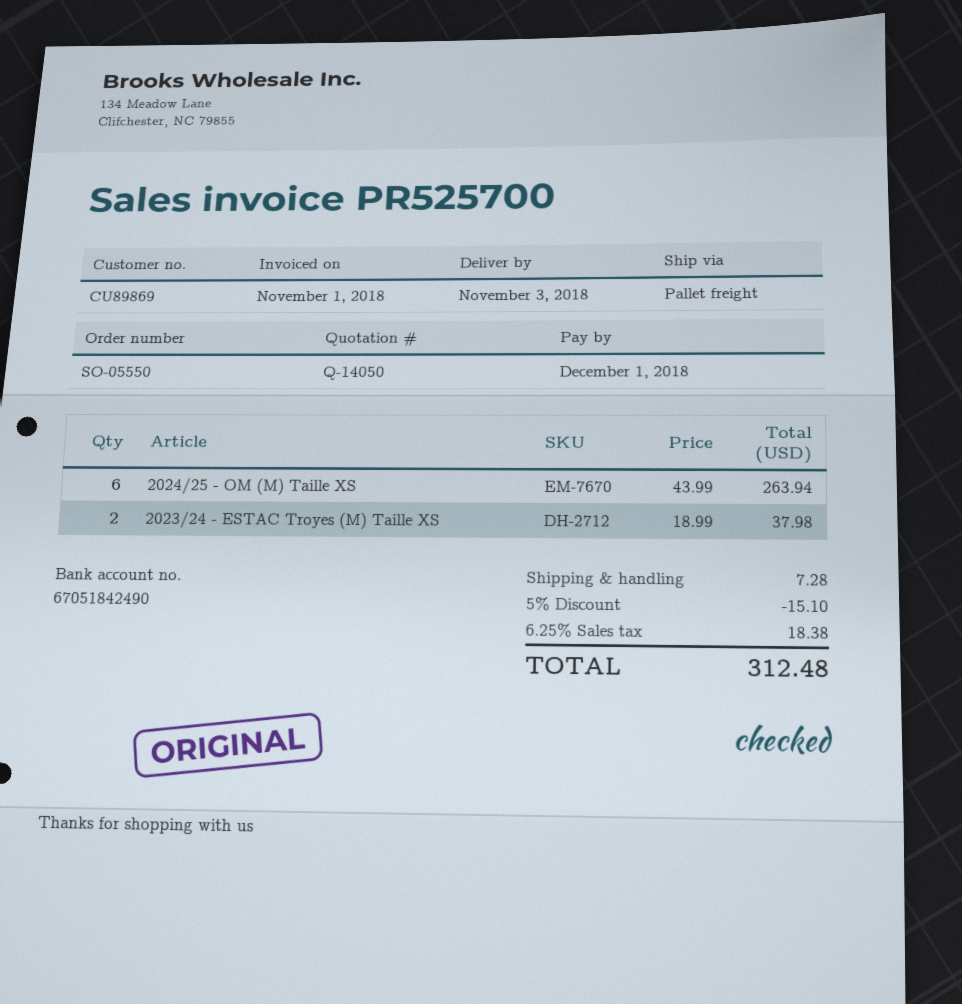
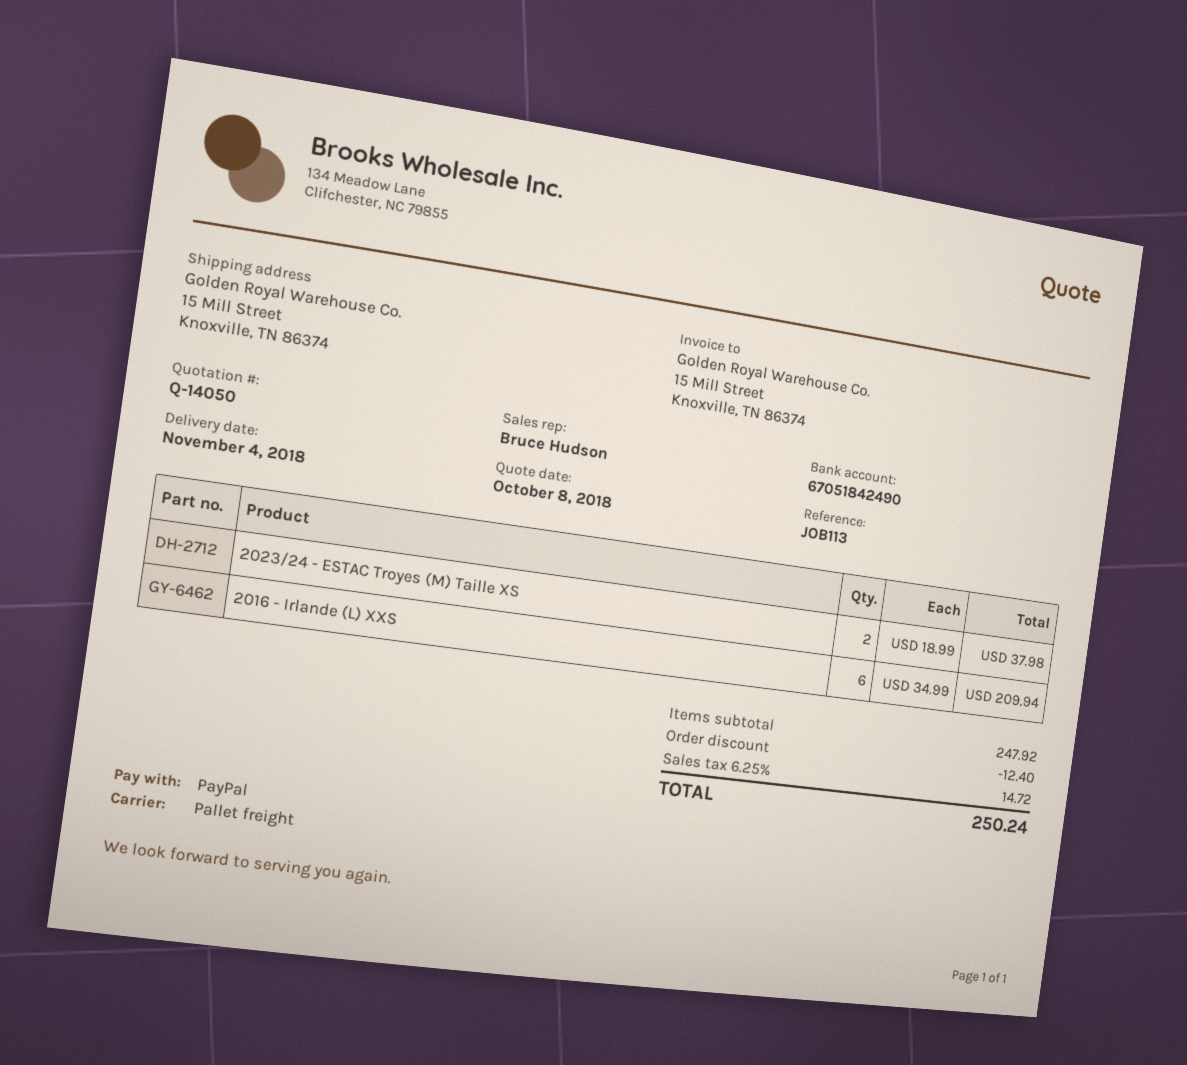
delivery date: 2018-11-03 -> 2018-11-04
2024/25 - OM (M) Taille XS: 6 x 43.99 = 263.94 -> none
2016 - Irlande (L) XXS: none -> 6 x 34.99 = 209.94
discount: 15.10 -> 12.40
shipping: 7.28 -> none
tax: 6.25% = 18.38 -> 6.25% = 14.72
total: 312.48 -> 250.24

